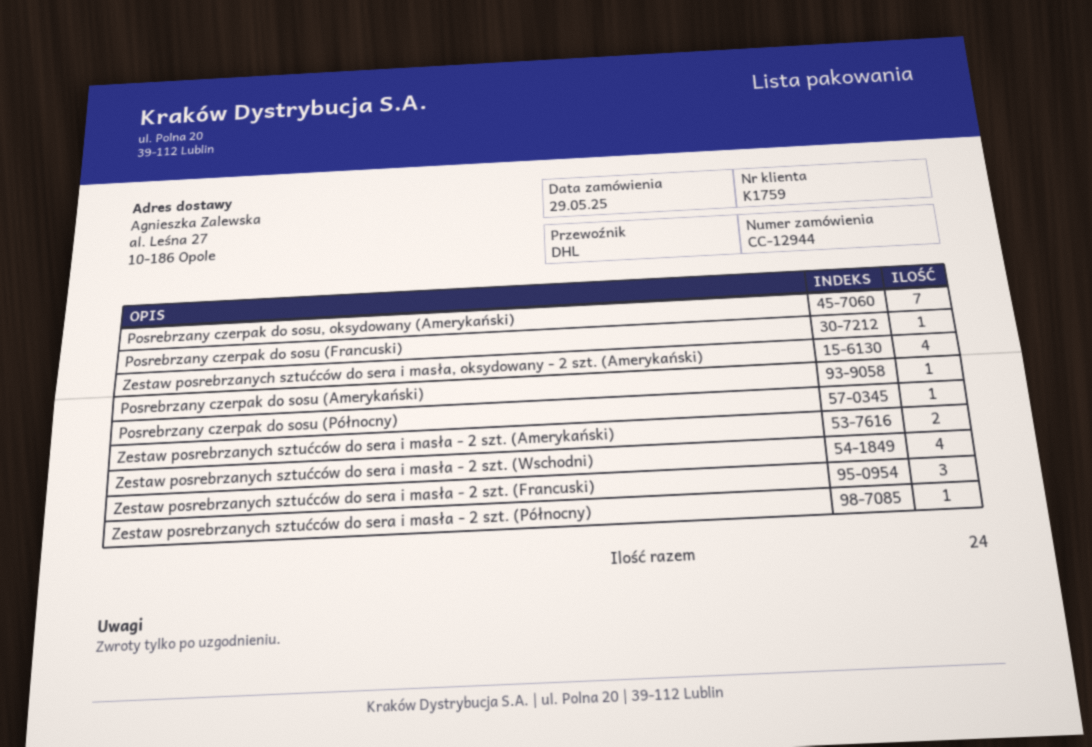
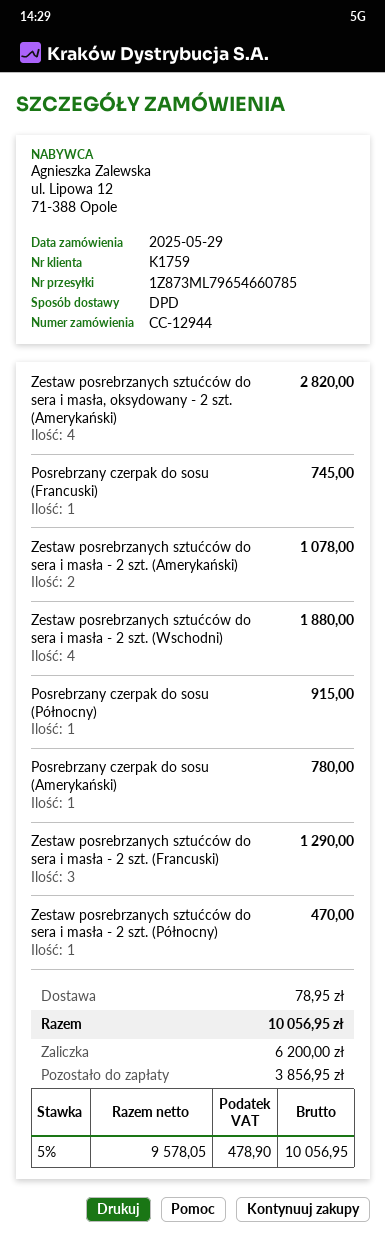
shipping method: DHL -> DPD
Posrebrzany czerpak do sosu, oksydowany (Amerykański): 7 -> none

